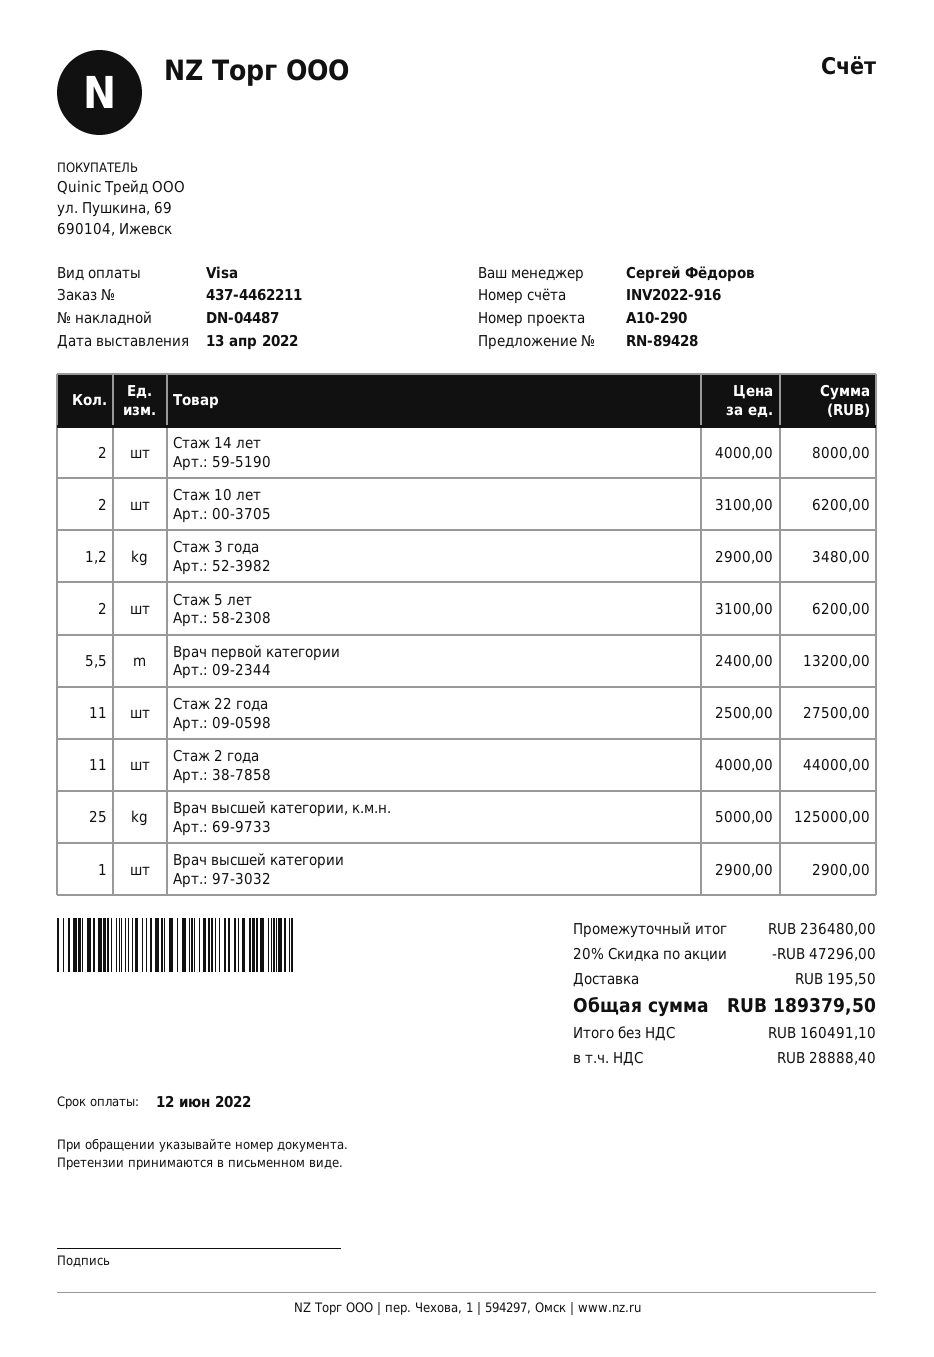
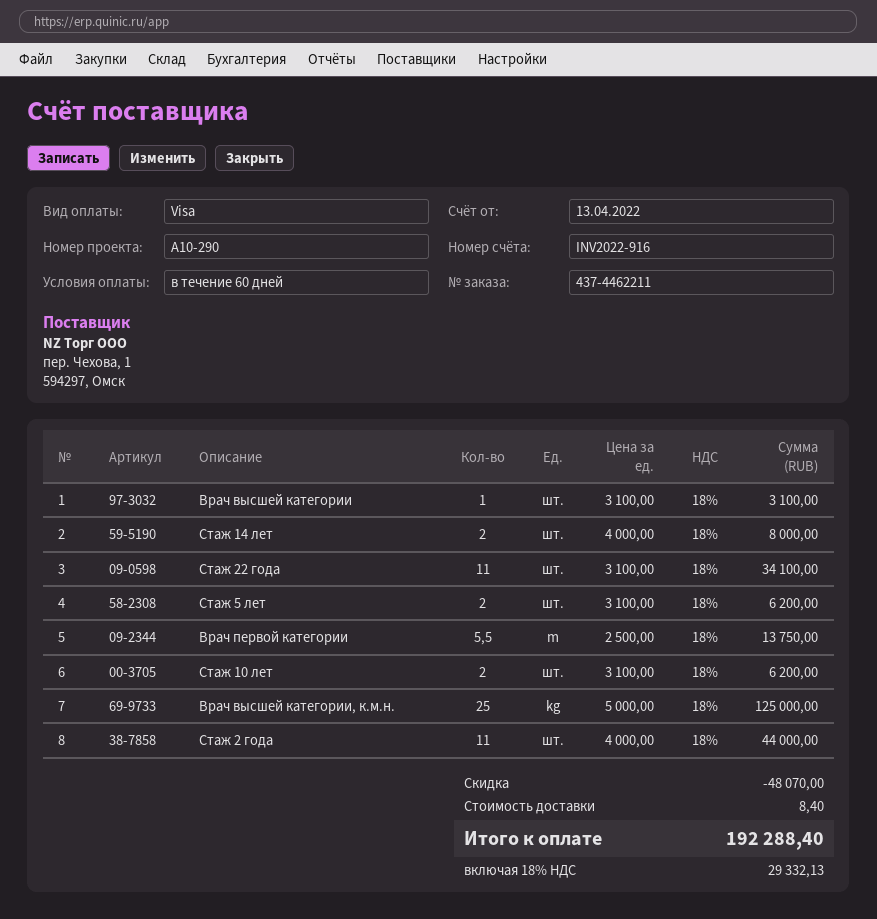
Стаж 3 года: 1.2 x 2900.00 = 3480.00 -> none
Врач первой категории: 5.5 x 2400.00 = 13200.00 -> 5.5 x 2500.00 = 13750.00
Стаж 22 года: 11 x 2500.00 = 27500.00 -> 11 x 3100.00 = 34100.00
Врач высшей категории: 1 x 2900.00 = 2900.00 -> 1 x 3100.00 = 3100.00
discount: 47296.00 -> 48070.00
shipping: 195.50 -> 8.40
tax: 28888.40 -> 29332.13
total: 189379.50 -> 192288.40

